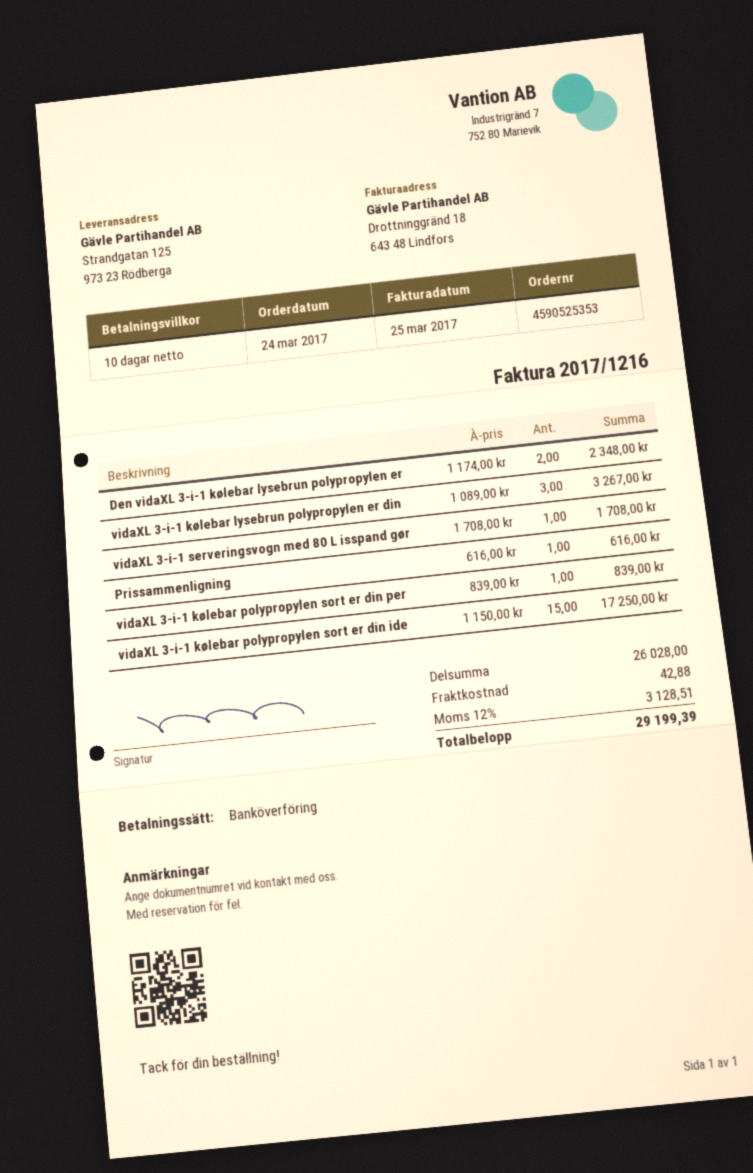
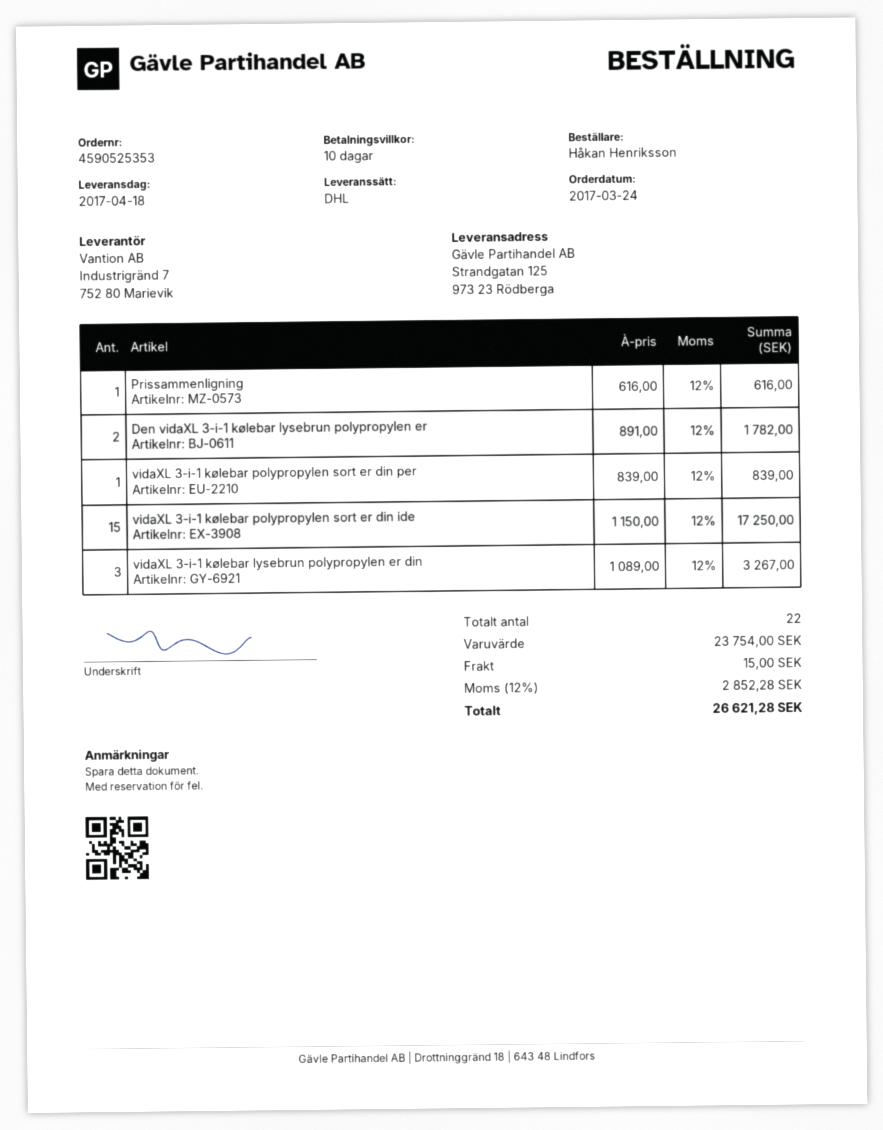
Den vidaXL 3-i-1 kølebar lysebrun polypropylen er: 2 x 1174.00 = 2348.00 -> 2 x 891.00 = 1782.00
vidaXL 3-i-1 serveringsvogn med 80 L isspand gør: 1 x 1708.00 = 1708.00 -> none
subtotal: 26028.00 -> 23754.00
shipping: 42.88 -> 15.00
tax: 12% = 3128.51 -> 12% = 2852.28
total: 29199.39 -> 26621.28

